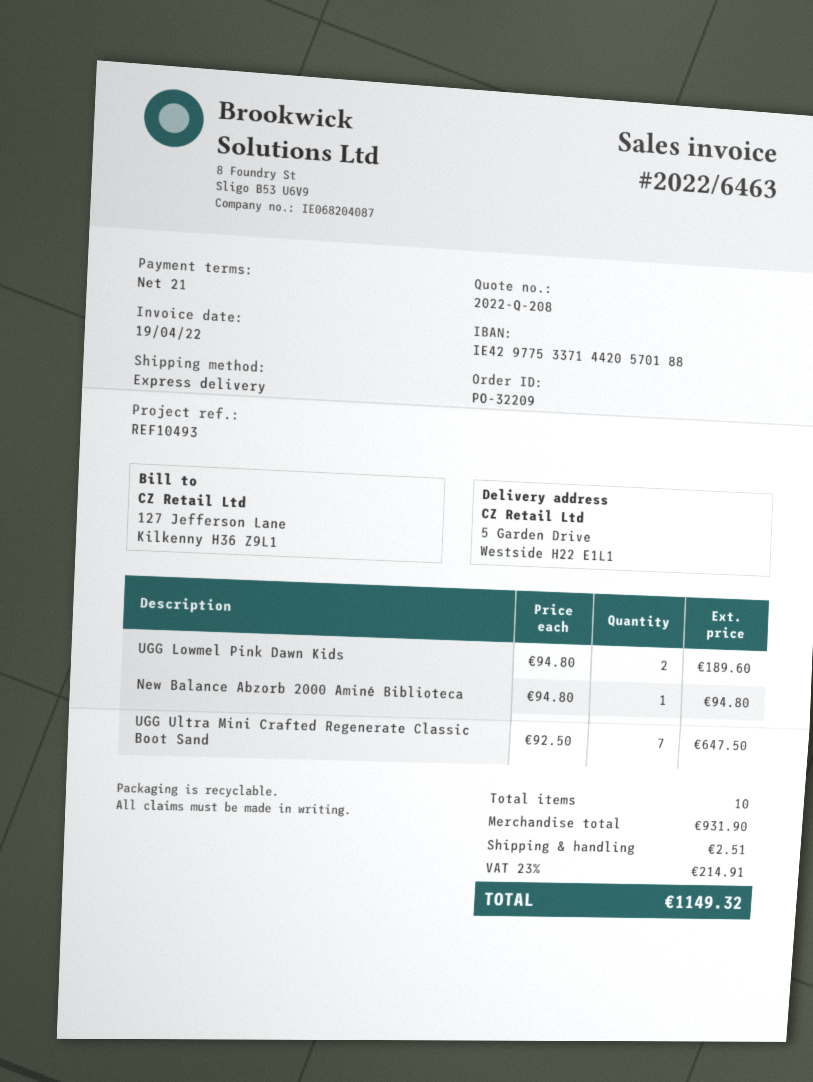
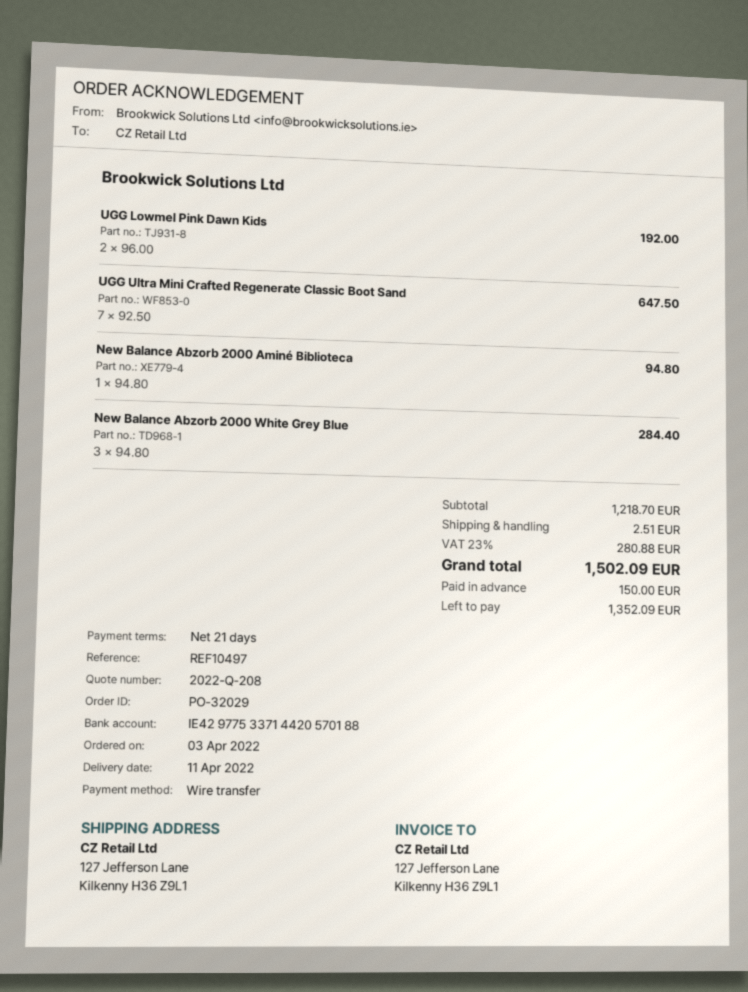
order number: PO-32209 -> PO-32029
reference: REF10493 -> REF10497
ship to: 5 Garden Drive, Westside H22 E1L1 -> 127 Jefferson Lane, Kilkenny H36 Z9L1
UGG Lowmel Pink Dawn Kids: 2 x 94.80 = 189.60 -> 2 x 96.00 = 192.00
New Balance Abzorb 2000 White Grey Blue: none -> 3 x 94.80 = 284.40
subtotal: 931.90 -> 1218.70
tax: 23% = 214.91 -> 23% = 280.88
total: 1149.32 -> 1502.09

